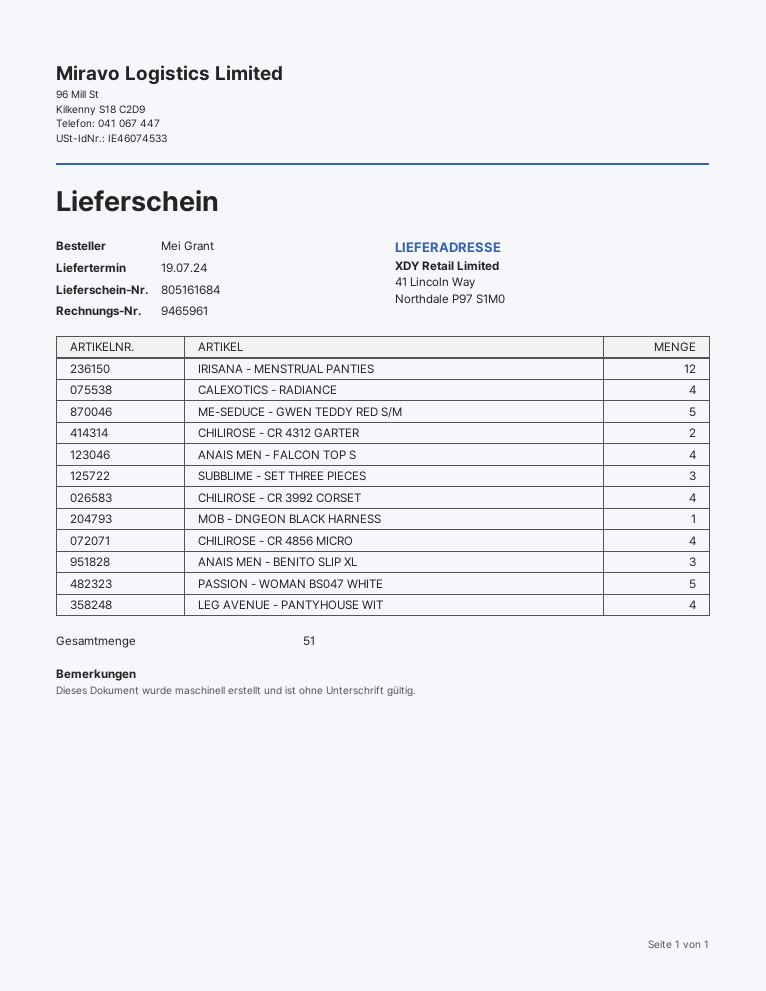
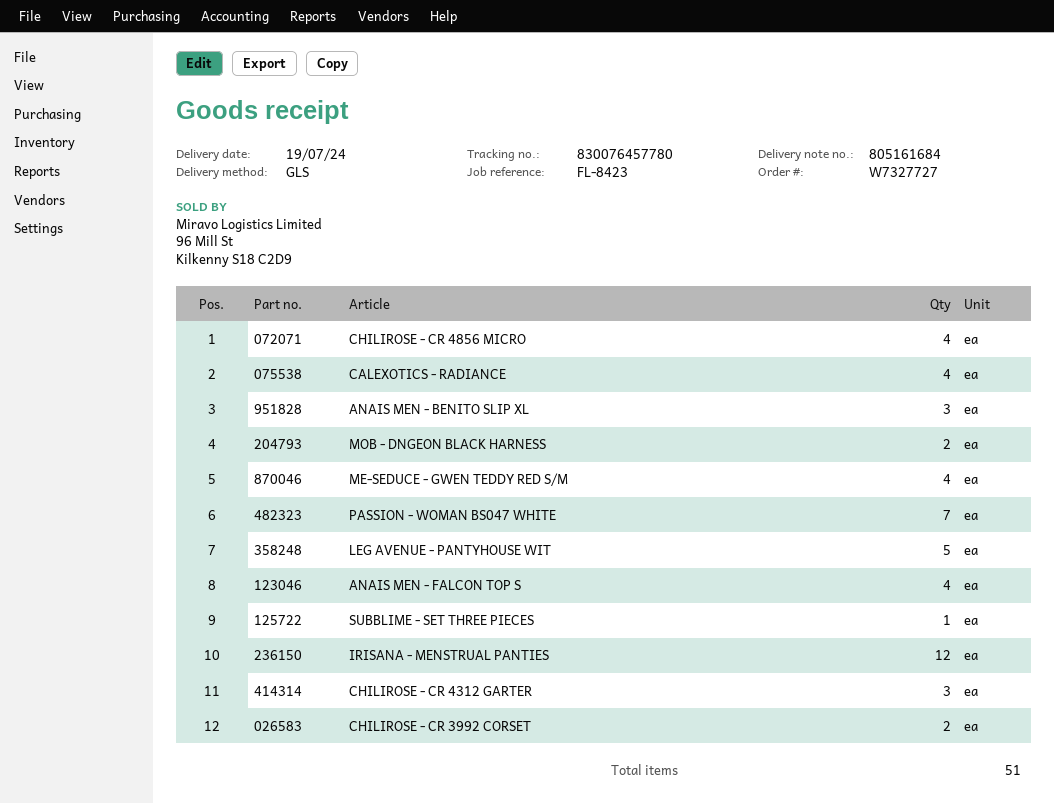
ME-SEDUCE - GWEN TEDDY RED S/M: 5 -> 4
CHILIROSE - CR 4312 GARTER: 2 -> 3
SUBBLIME - SET THREE PIECES: 3 -> 1
CHILIROSE - CR 3992 CORSET: 4 -> 2
MOB - DNGEON BLACK HARNESS: 1 -> 2
PASSION - WOMAN BS047 WHITE: 5 -> 7
LEG AVENUE - PANTYHOUSE WIT: 4 -> 5

